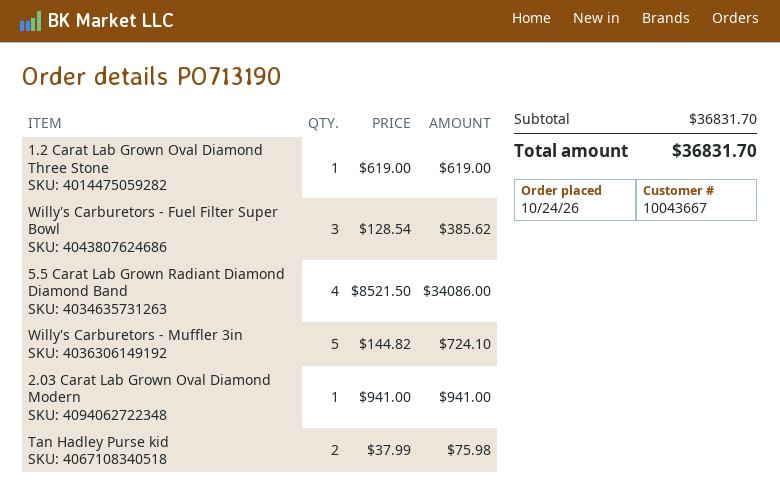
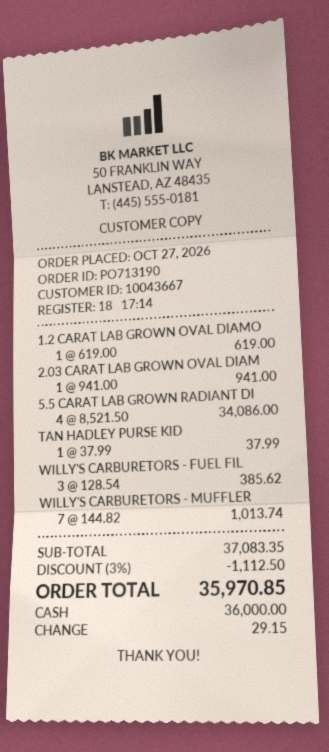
order date: 2026-10-24 -> 2026-10-27
Willy's Carburetors - Muffler 3in: 5 x 144.82 = 724.10 -> 7 x 144.82 = 1013.74
Tan Hadley Purse kid: 2 x 37.99 = 75.98 -> 1 x 37.99 = 37.99
subtotal: 36831.70 -> 37083.35
discount: none -> 3% = 1112.50
total: 36831.70 -> 35970.85

